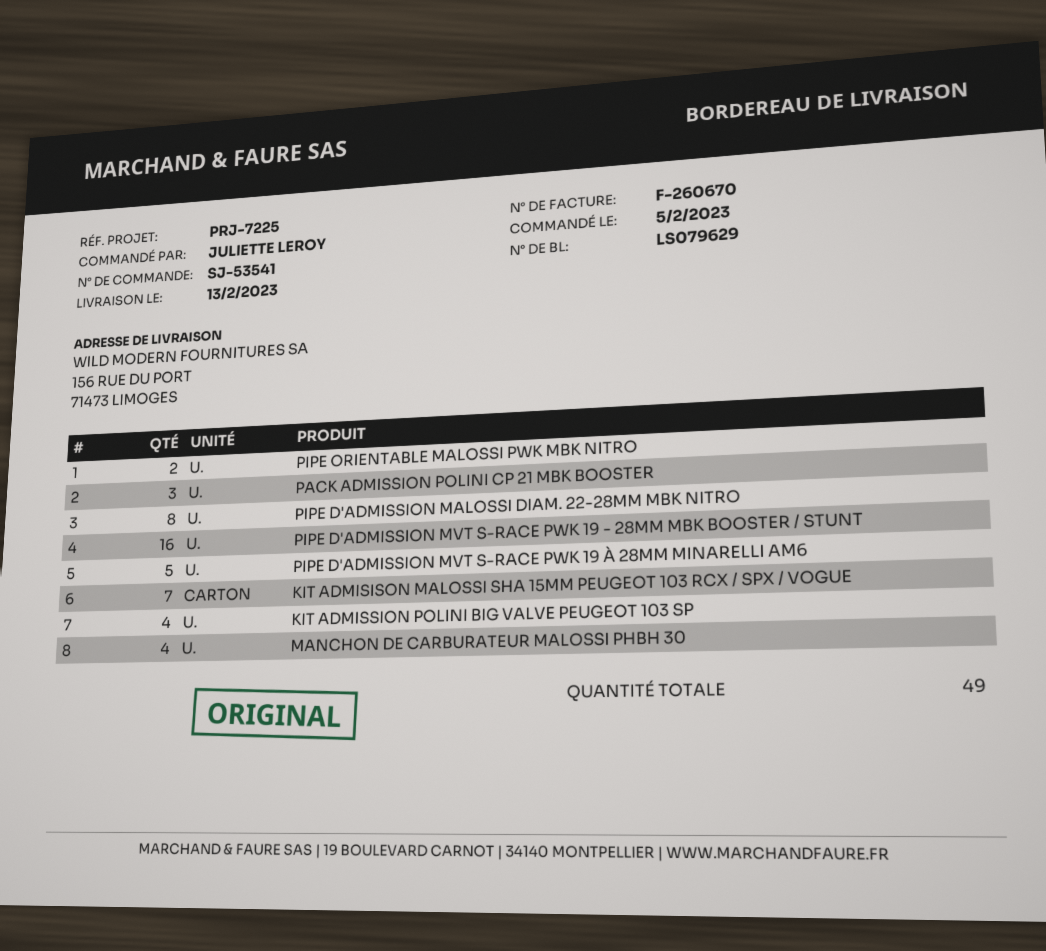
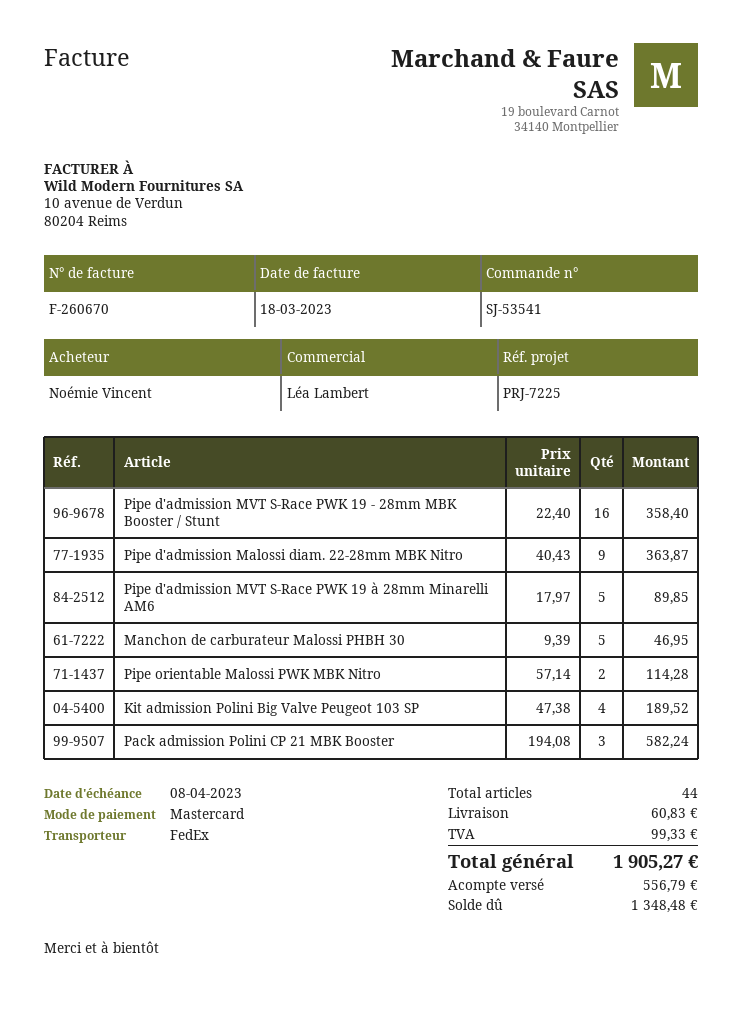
ordered by: JULIETTE LEROY -> Noémie Vincent
PIPE D'ADMISSION MALOSSI DIAM. 22-28MM MBK NITRO: 8 -> 9
KIT ADMISISON MALOSSI SHA 15MM PEUGEOT 103 RCX / SPX / VOGUE: 7 -> none
MANCHON DE CARBURATEUR MALOSSI PHBH 30: 4 -> 5
total quantity: 49 -> 44

